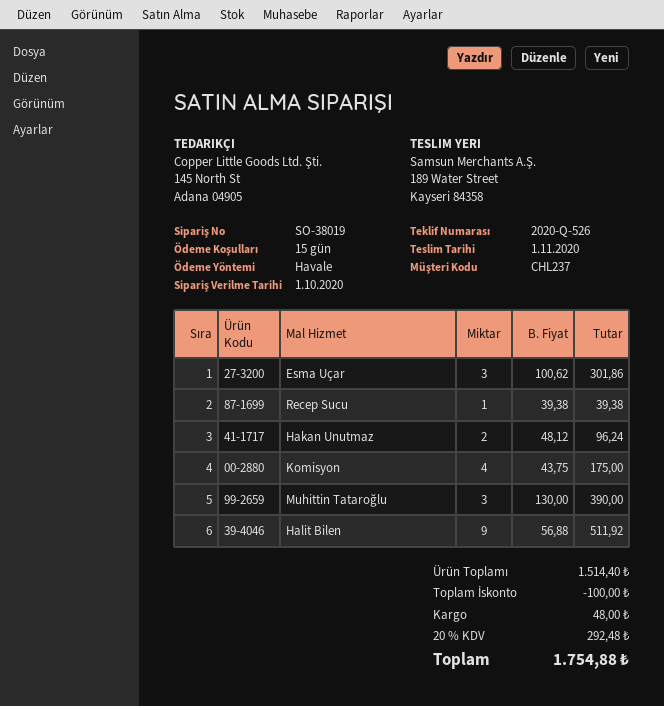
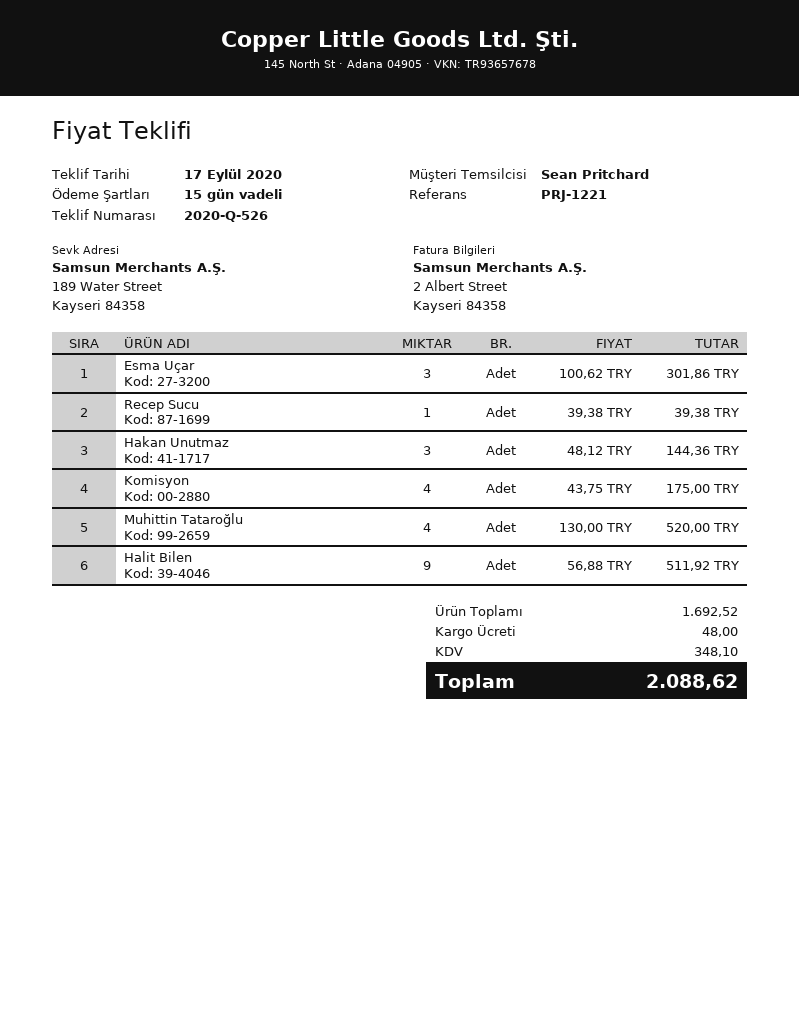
Hakan Unutmaz: 2 x 48.12 = 96.24 -> 3 x 48.12 = 144.36
Muhittin Tataroğlu: 3 x 130.00 = 390.00 -> 4 x 130.00 = 520.00
subtotal: 1514.40 -> 1692.52
discount: 100.00 -> none
tax: 292.48 -> 348.10
total: 1754.88 -> 2088.62

